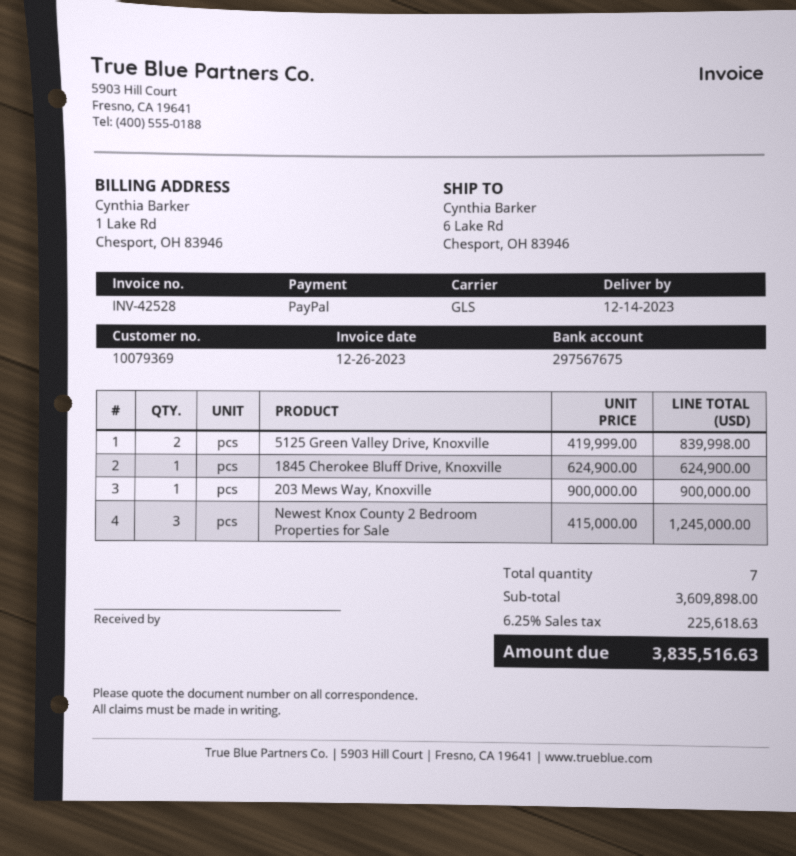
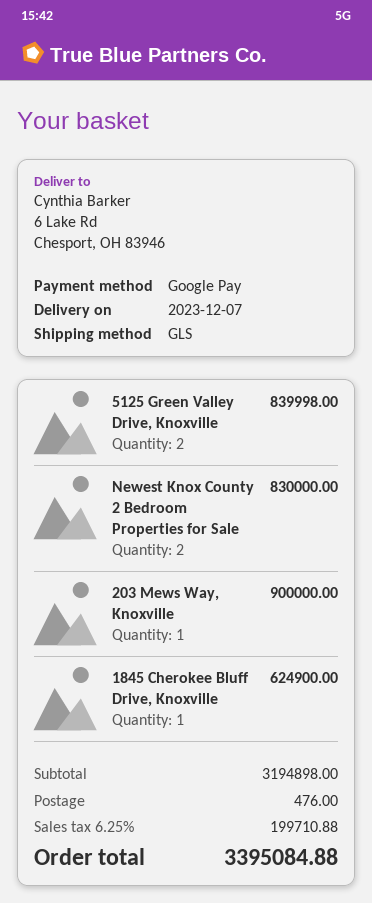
delivery date: 2023-12-14 -> 2023-12-07
payment method: PayPal -> Google Pay
Newest Knox County 2 Bedroom Properties for Sale: 3 for 1245000.00 -> 2 for 830000.00
subtotal: 3609898.00 -> 3194898.00
shipping: none -> 476.00
tax: 6.25% = 225618.63 -> 6.25% = 199710.88
total: 3835516.63 -> 3395084.88

